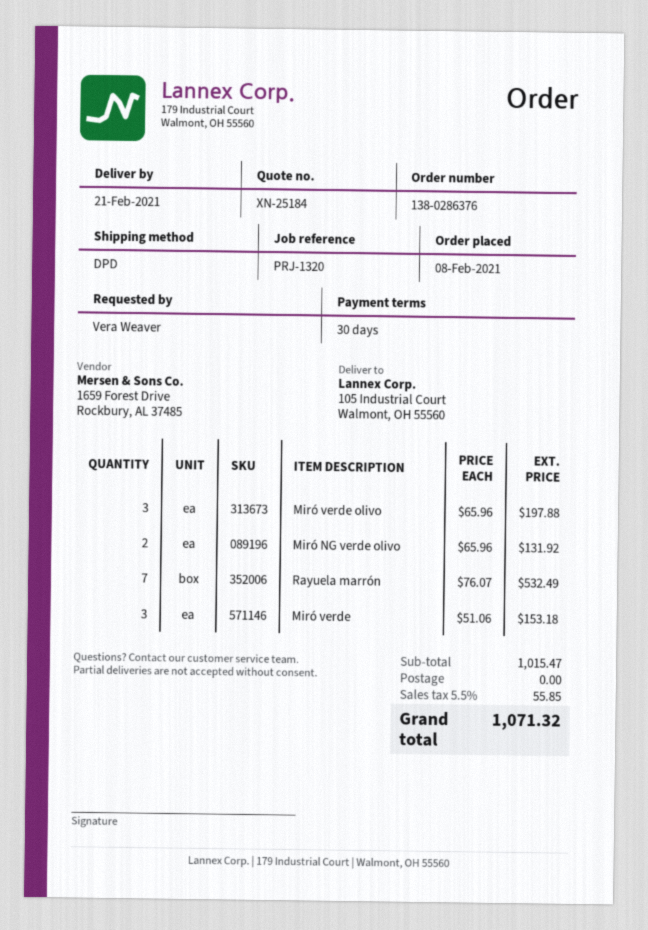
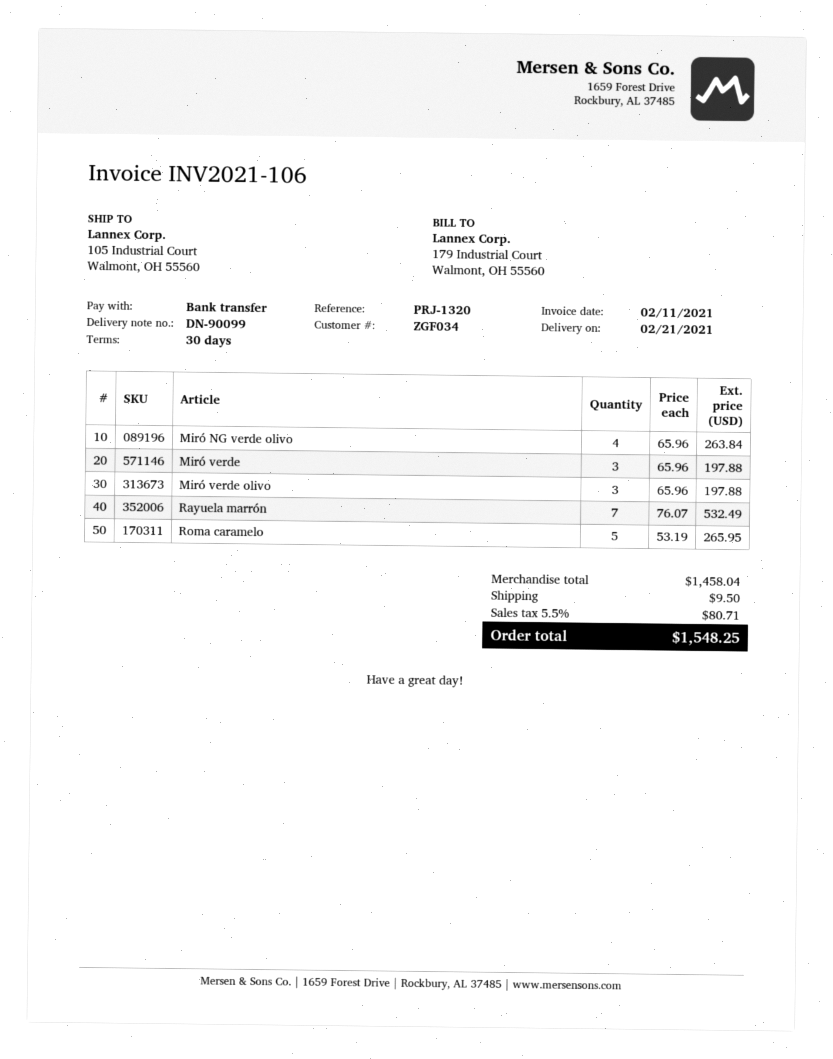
Miró NG verde olivo: 2 x 65.96 = 131.92 -> 4 x 65.96 = 263.84
Miró verde: 3 x 51.06 = 153.18 -> 3 x 65.96 = 197.88
Roma caramelo: none -> 5 x 53.19 = 265.95
subtotal: 1015.47 -> 1458.04
shipping: 0.00 -> 9.50
tax: 5.5% = 55.85 -> 5.5% = 80.71
total: 1071.32 -> 1548.25

